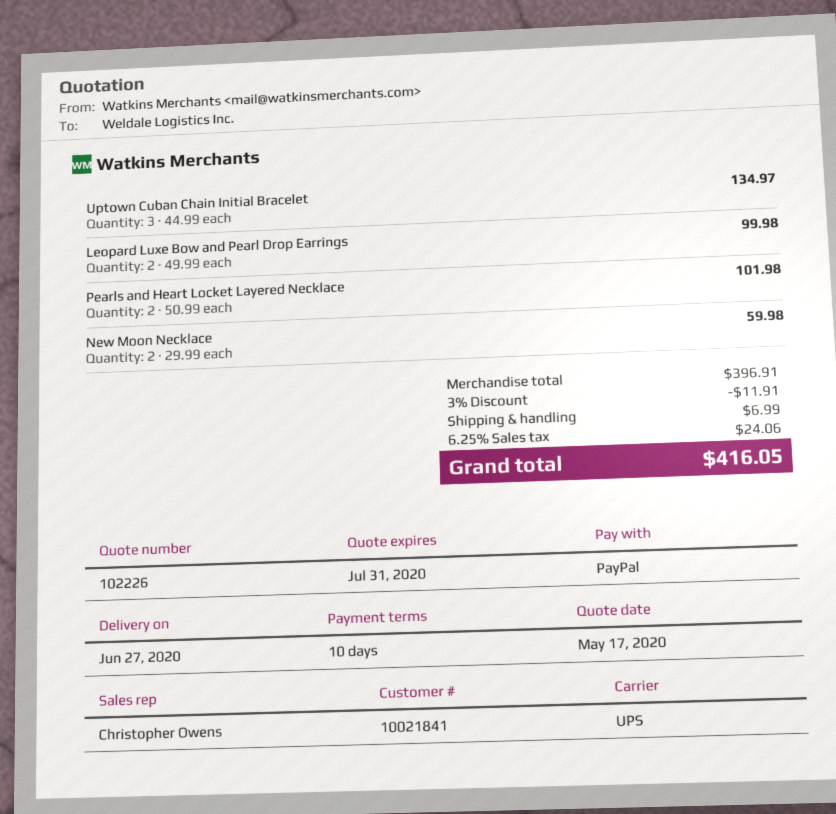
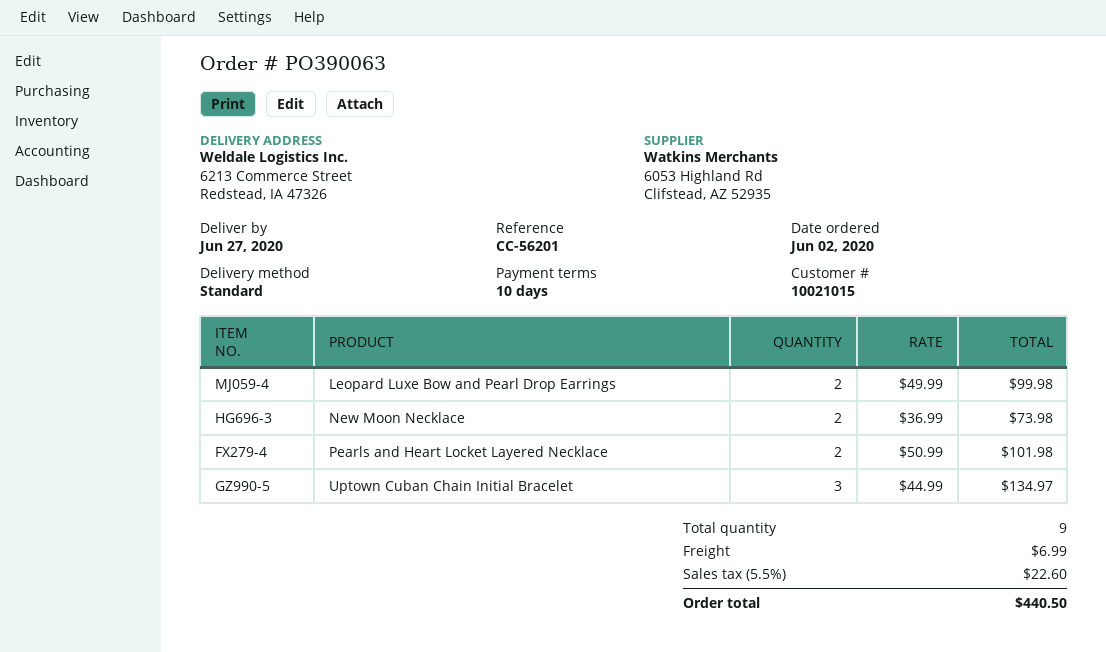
customer number: 10021841 -> 10021015
shipping method: UPS -> standard
New Moon Necklace: 2 x 29.99 = 59.98 -> 2 x 36.99 = 73.98
discount: 3% = 11.91 -> none
tax: 6.25% = 24.06 -> 5.5% = 22.60
total: 416.05 -> 440.50

